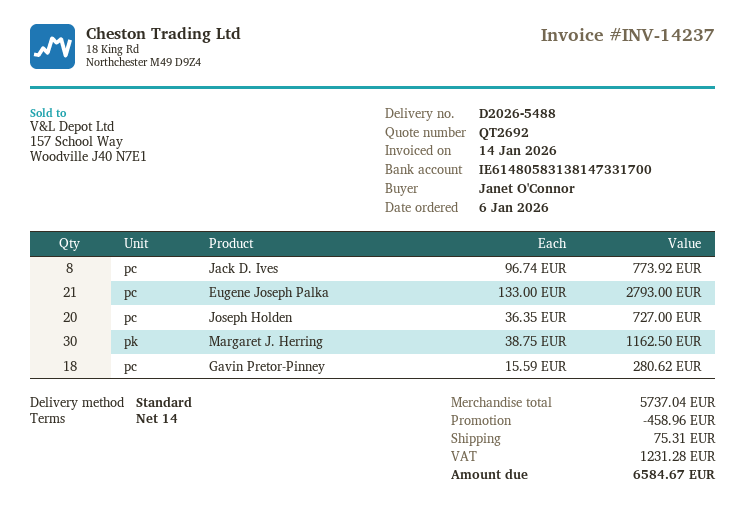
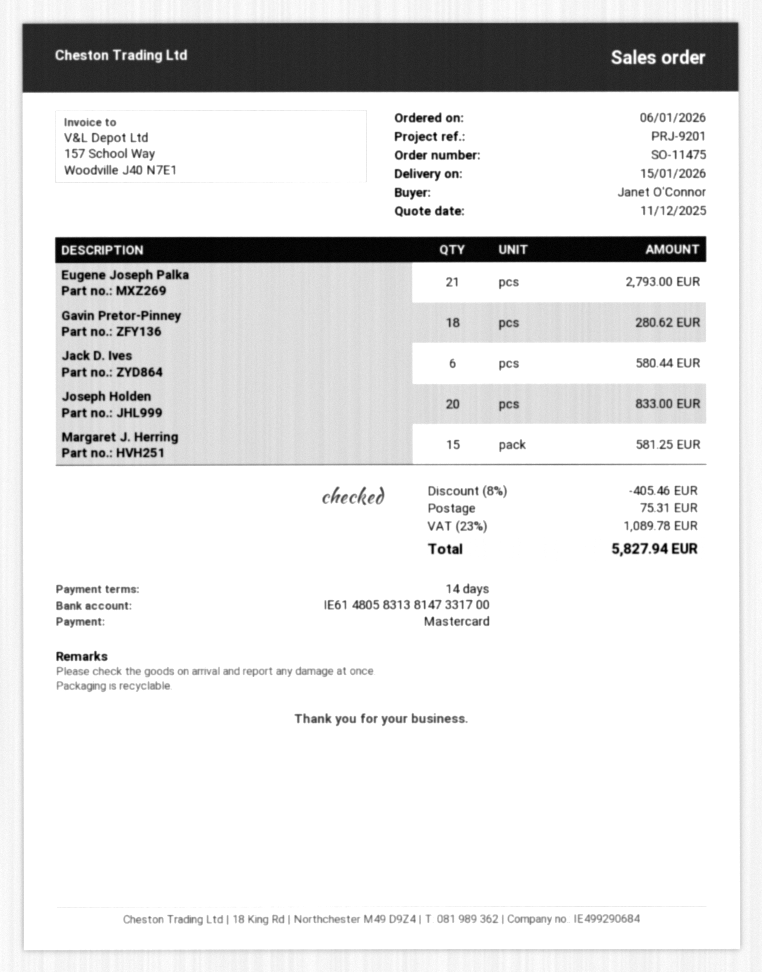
Jack D. Ives: 8 for 773.92 -> 6 for 580.44
Joseph Holden: 20 for 727.00 -> 20 for 833.00
Margaret J. Herring: 30 for 1162.50 -> 15 for 581.25
discount: 458.96 -> 405.46
tax: 1231.28 -> 1089.78
total: 6584.67 -> 5827.94

